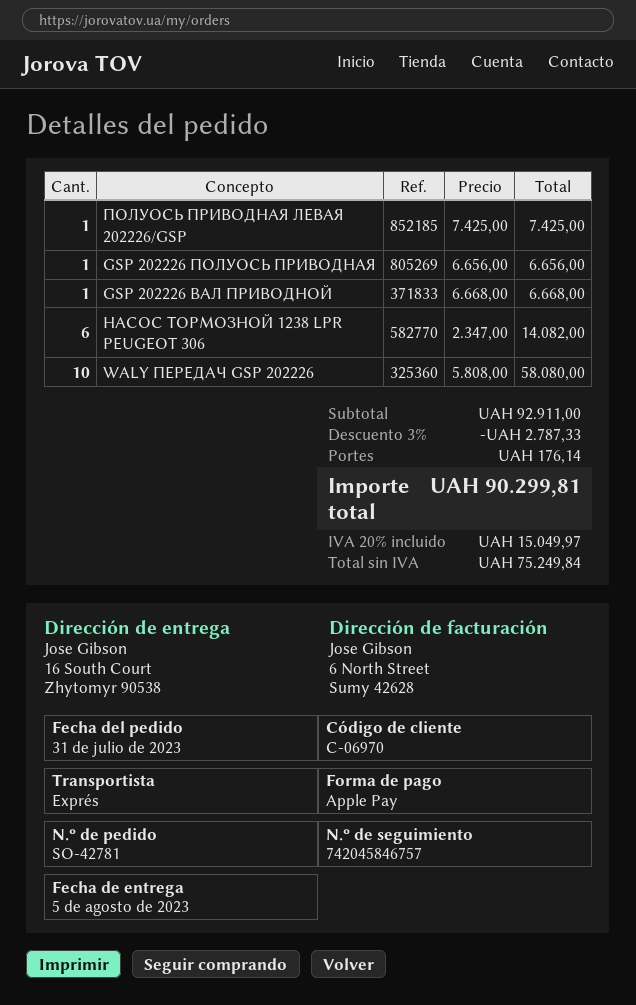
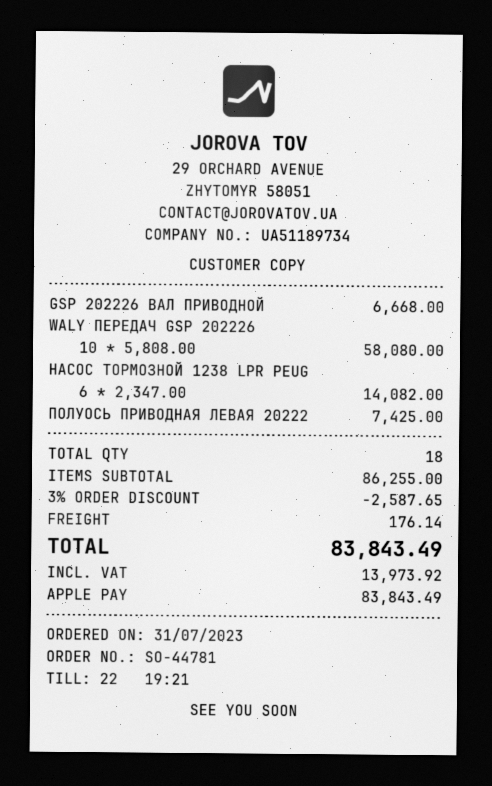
order number: SO-42781 -> SO-44781
GSP 202226 ПОЛУОСЬ ПРИВОДНАЯ: 1 x 6656.00 = 6656.00 -> none
subtotal: 92911.00 -> 86255.00
discount: 3% = 2787.33 -> 3% = 2587.65
tax: 15049.97 -> 13973.92
total: 90299.81 -> 83843.49

